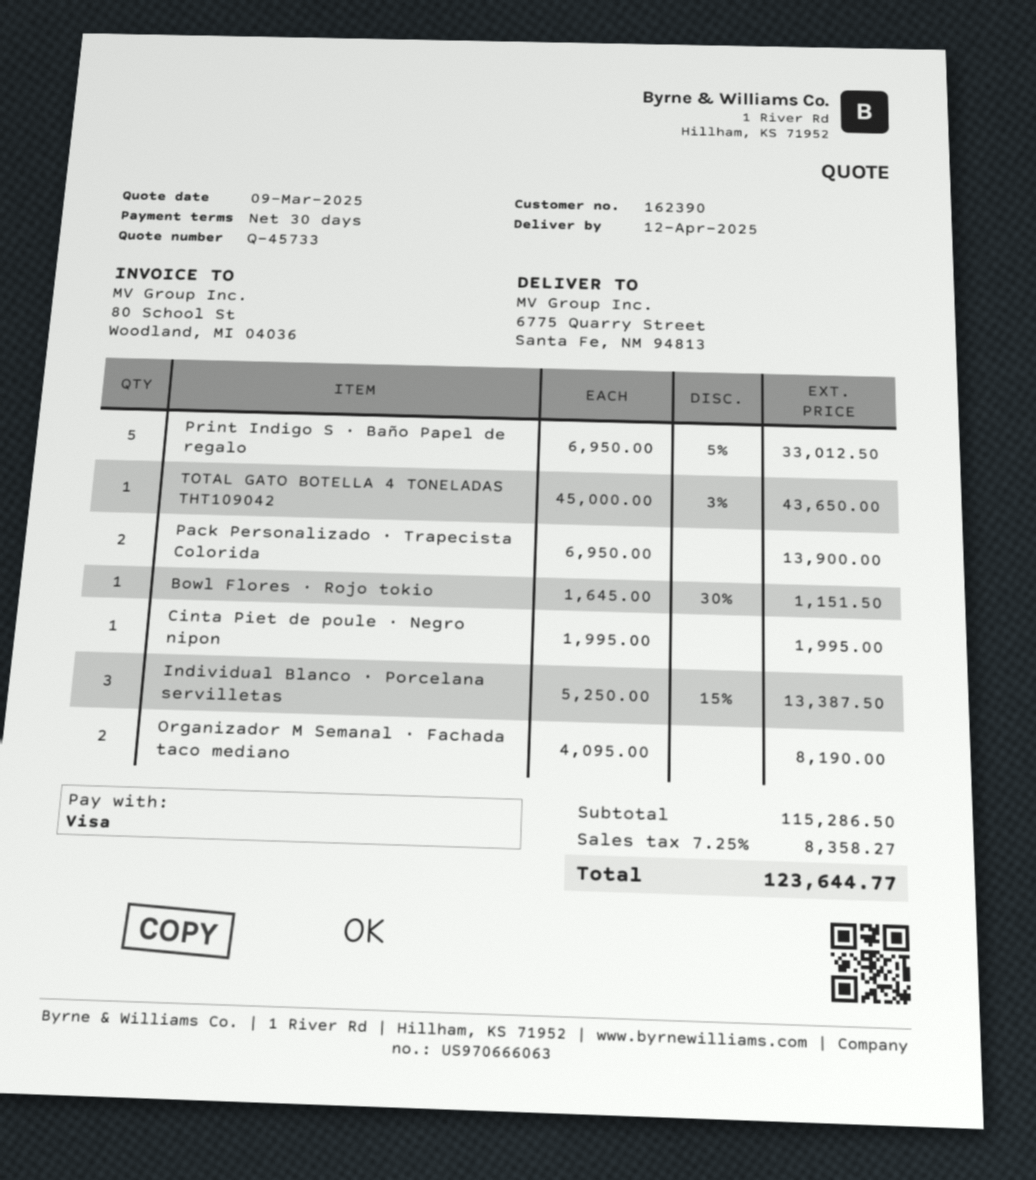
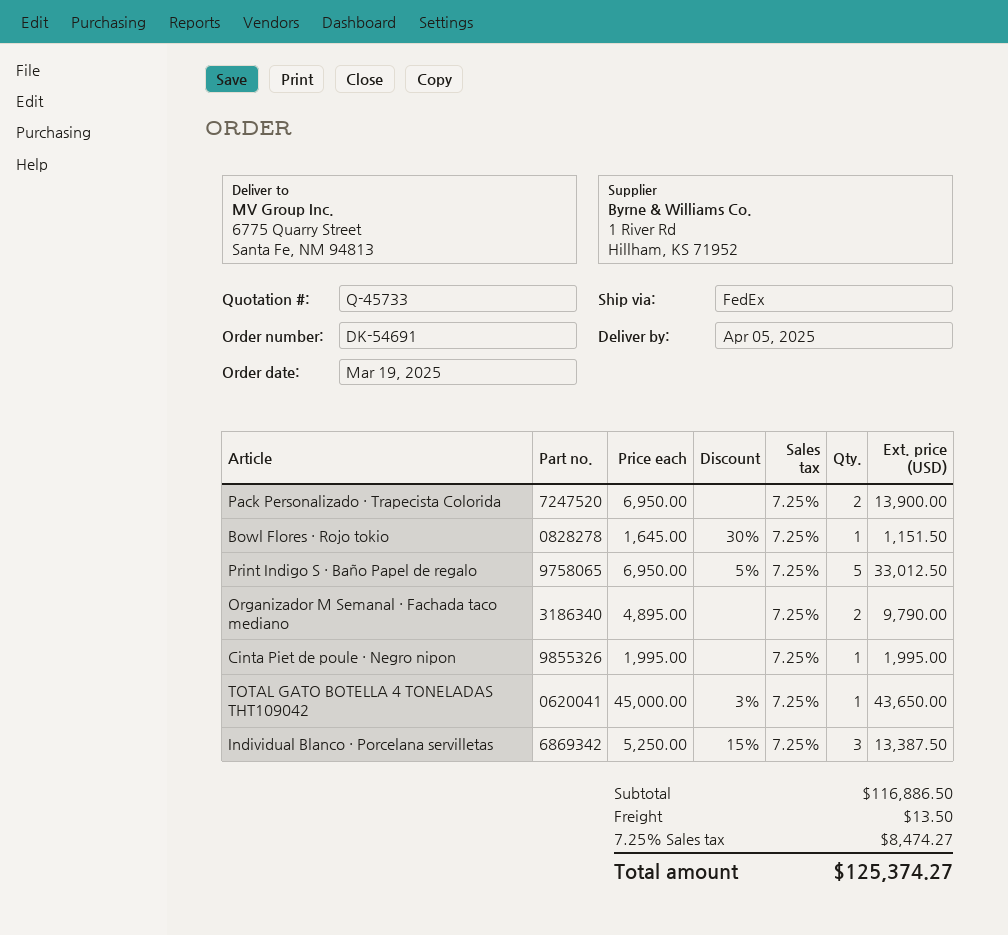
delivery date: 2025-04-12 -> 2025-04-05
Organizador M Semanal · Fachada taco mediano: 2 x 4095.00 = 8190.00 -> 2 x 4895.00 = 9790.00
subtotal: 115286.50 -> 116886.50
shipping: none -> 13.50
tax: 7.25% = 8358.27 -> 7.25% = 8474.27
total: 123644.77 -> 125374.27

